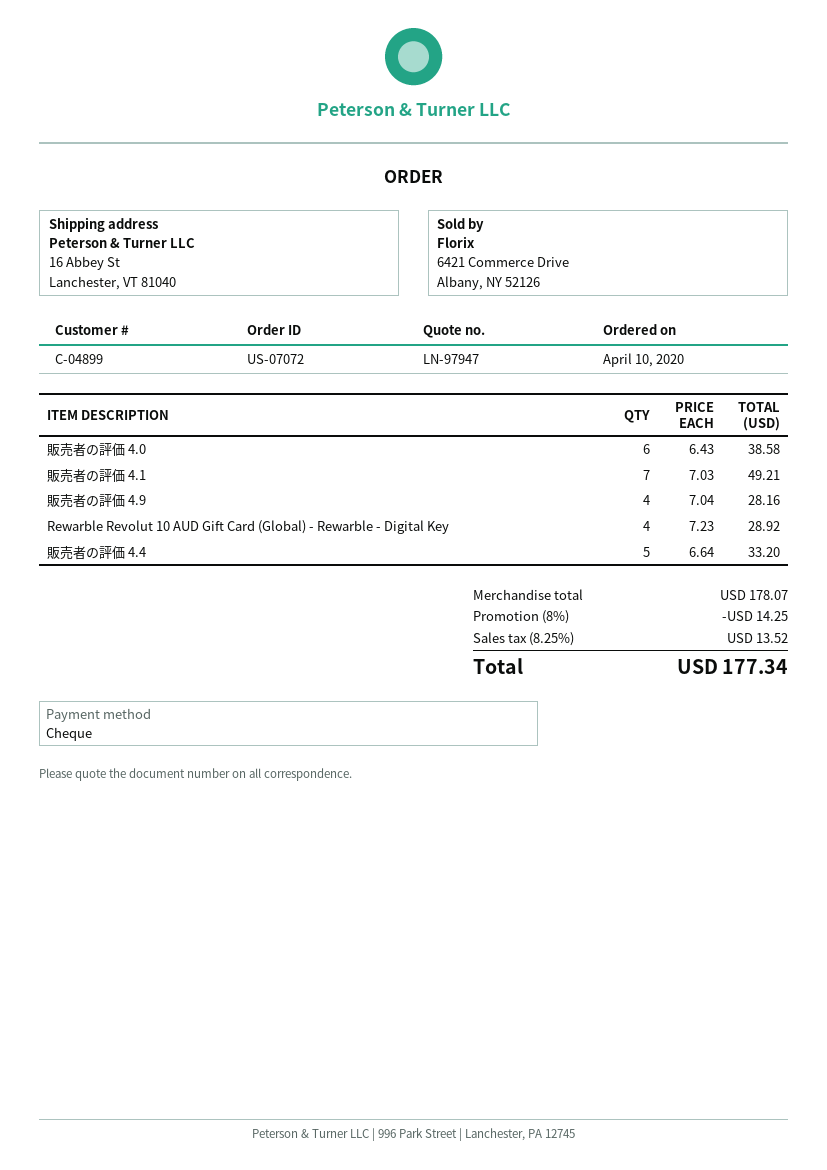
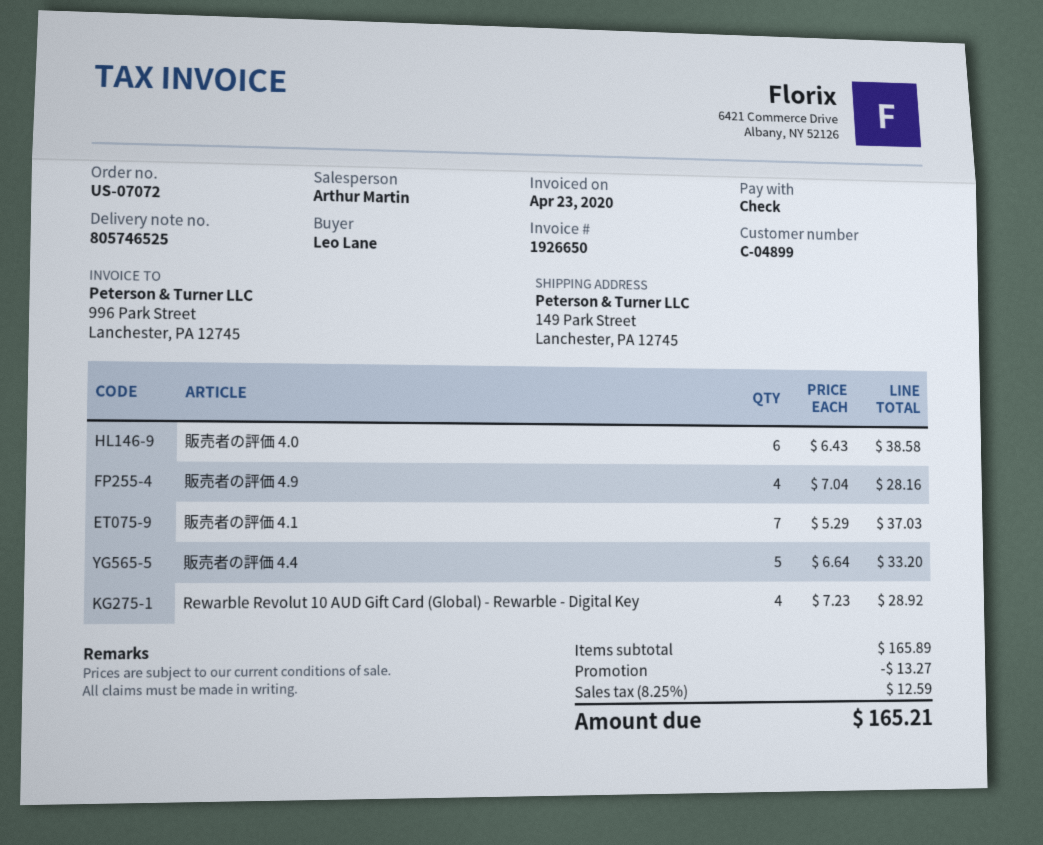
ship to: 16 Abbey St, Lanchester, VT 81040 -> 149 Park Street, Lanchester, PA 12745
販売者の評価 4.1: 7 x 7.03 = 49.21 -> 7 x 5.29 = 37.03
subtotal: 178.07 -> 165.89
discount: 14.25 -> 13.27
tax: 8.25% = 13.52 -> 8.25% = 12.59
total: 177.34 -> 165.21

